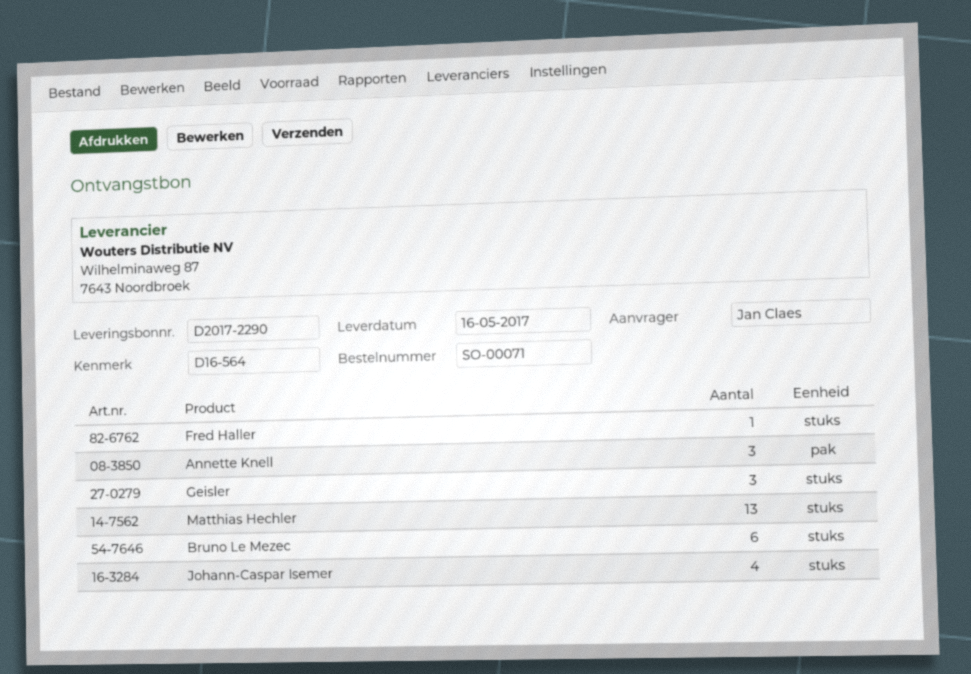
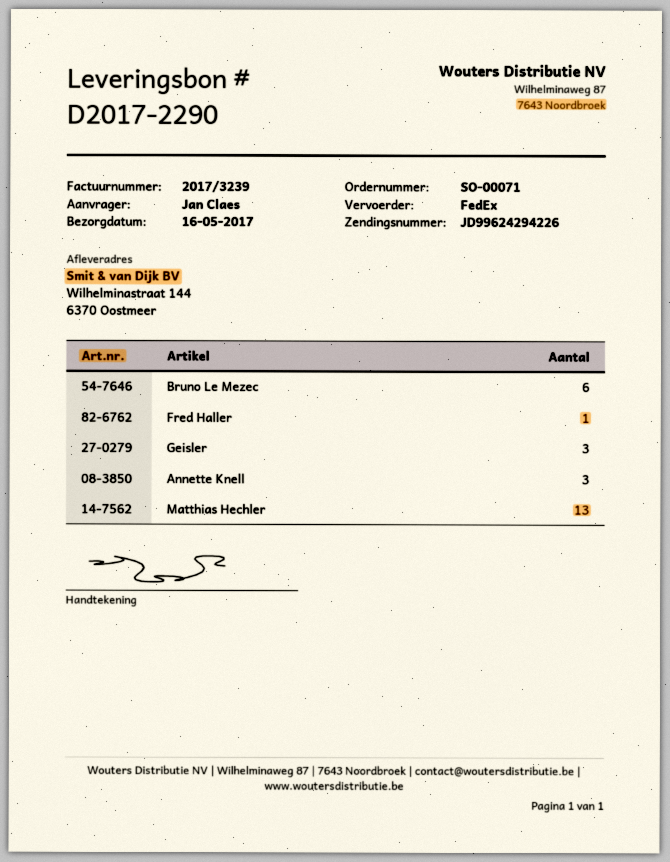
Johann-Caspar Isemer: 4 -> none

